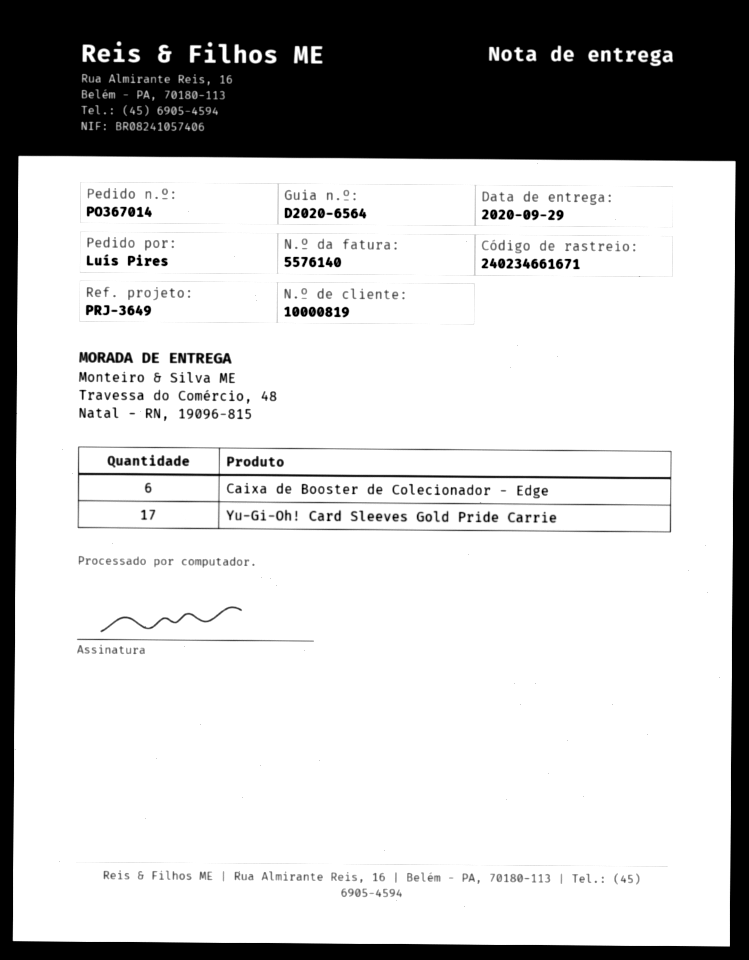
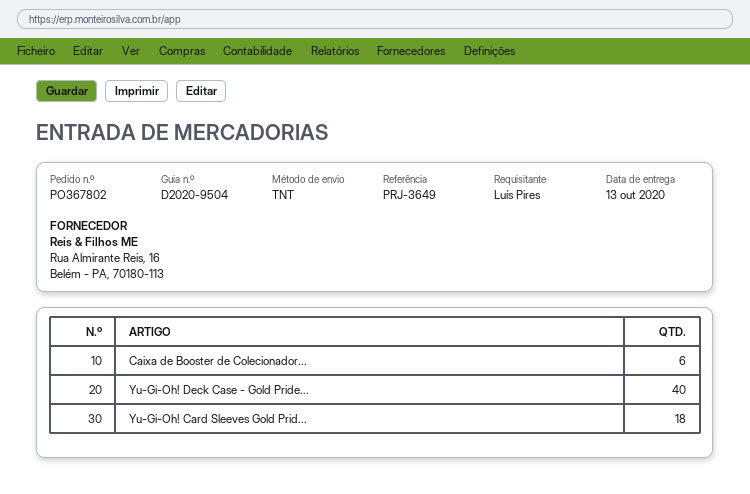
order number: PO367014 -> PO367802
delivery note number: D2020-6564 -> D2020-9504
delivery date: 2020-09-29 -> 2020-10-13
Yu-Gi-Oh! Card Sleeves Gold Pride Carrie: 17 -> 18
Yu-Gi-Oh! Deck Case - Gold Pride...: none -> 40

